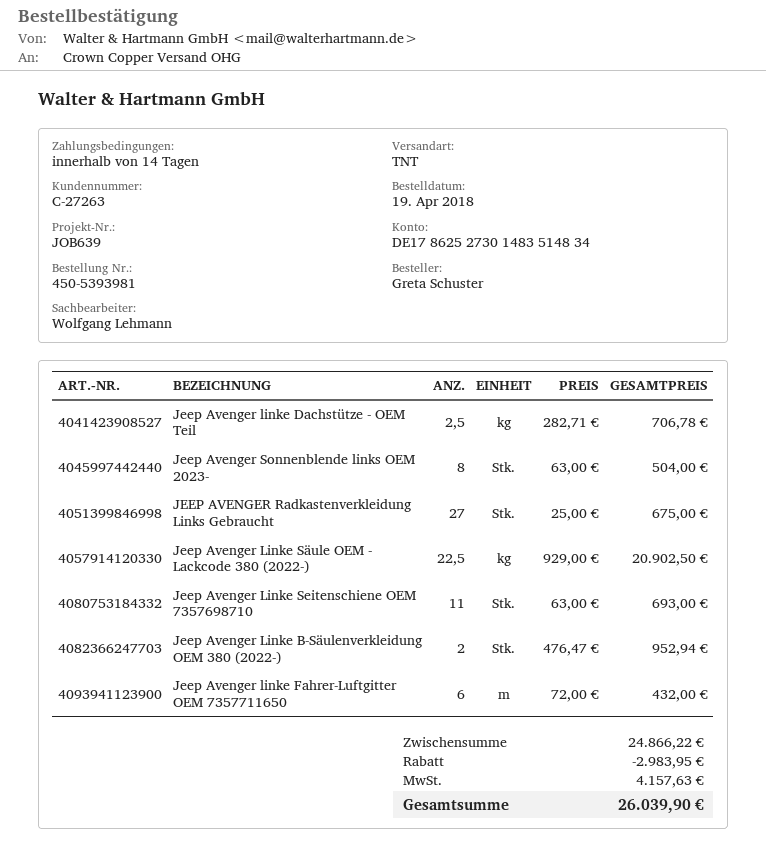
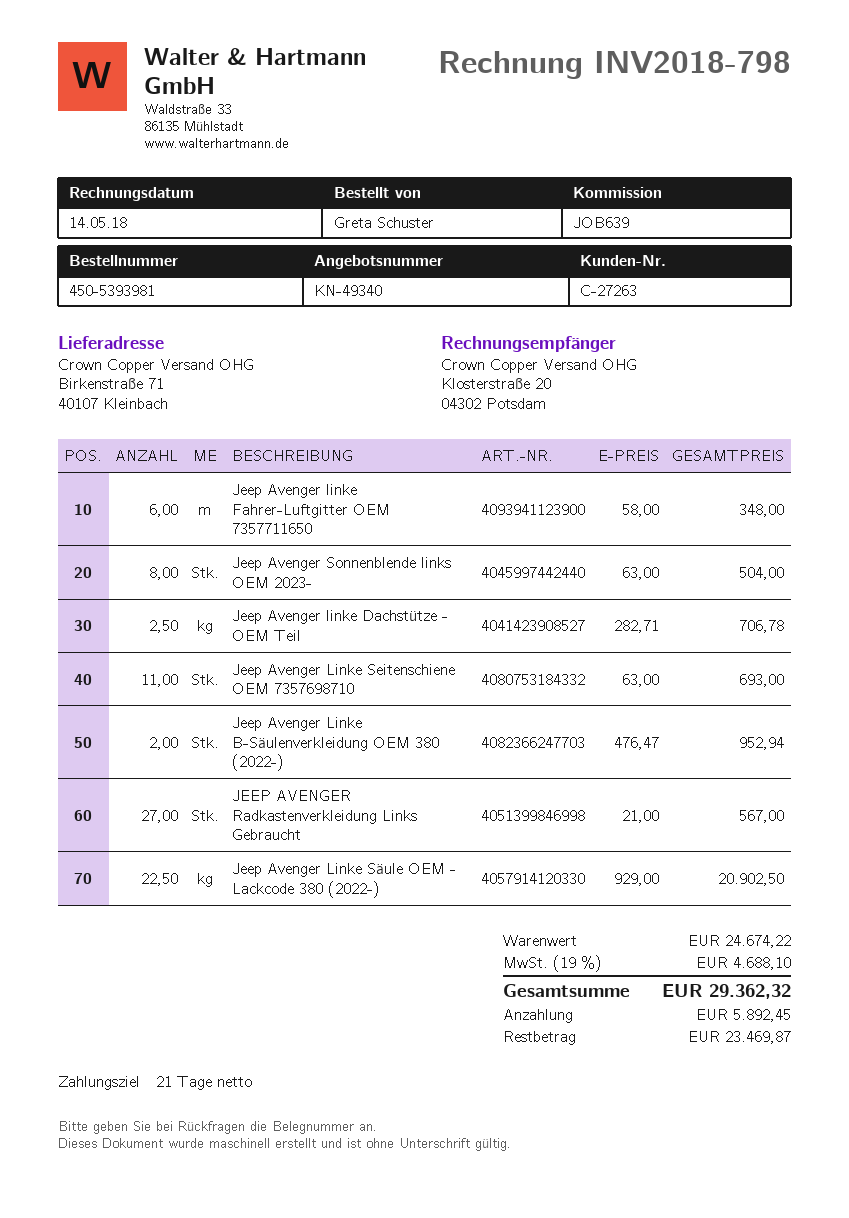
payment terms: 14 days -> 21 days
JEEP AVENGER Radkastenverkleidung Links Gebraucht: 27 x 25.00 = 675.00 -> 27 x 21.00 = 567.00
Jeep Avenger linke Fahrer-Luftgitter OEM 7357711650: 6 x 72.00 = 432.00 -> 6 x 58.00 = 348.00
subtotal: 24866.22 -> 24674.22
discount: 2983.95 -> none
tax: 4157.63 -> 4688.10
total: 26039.90 -> 29362.32

